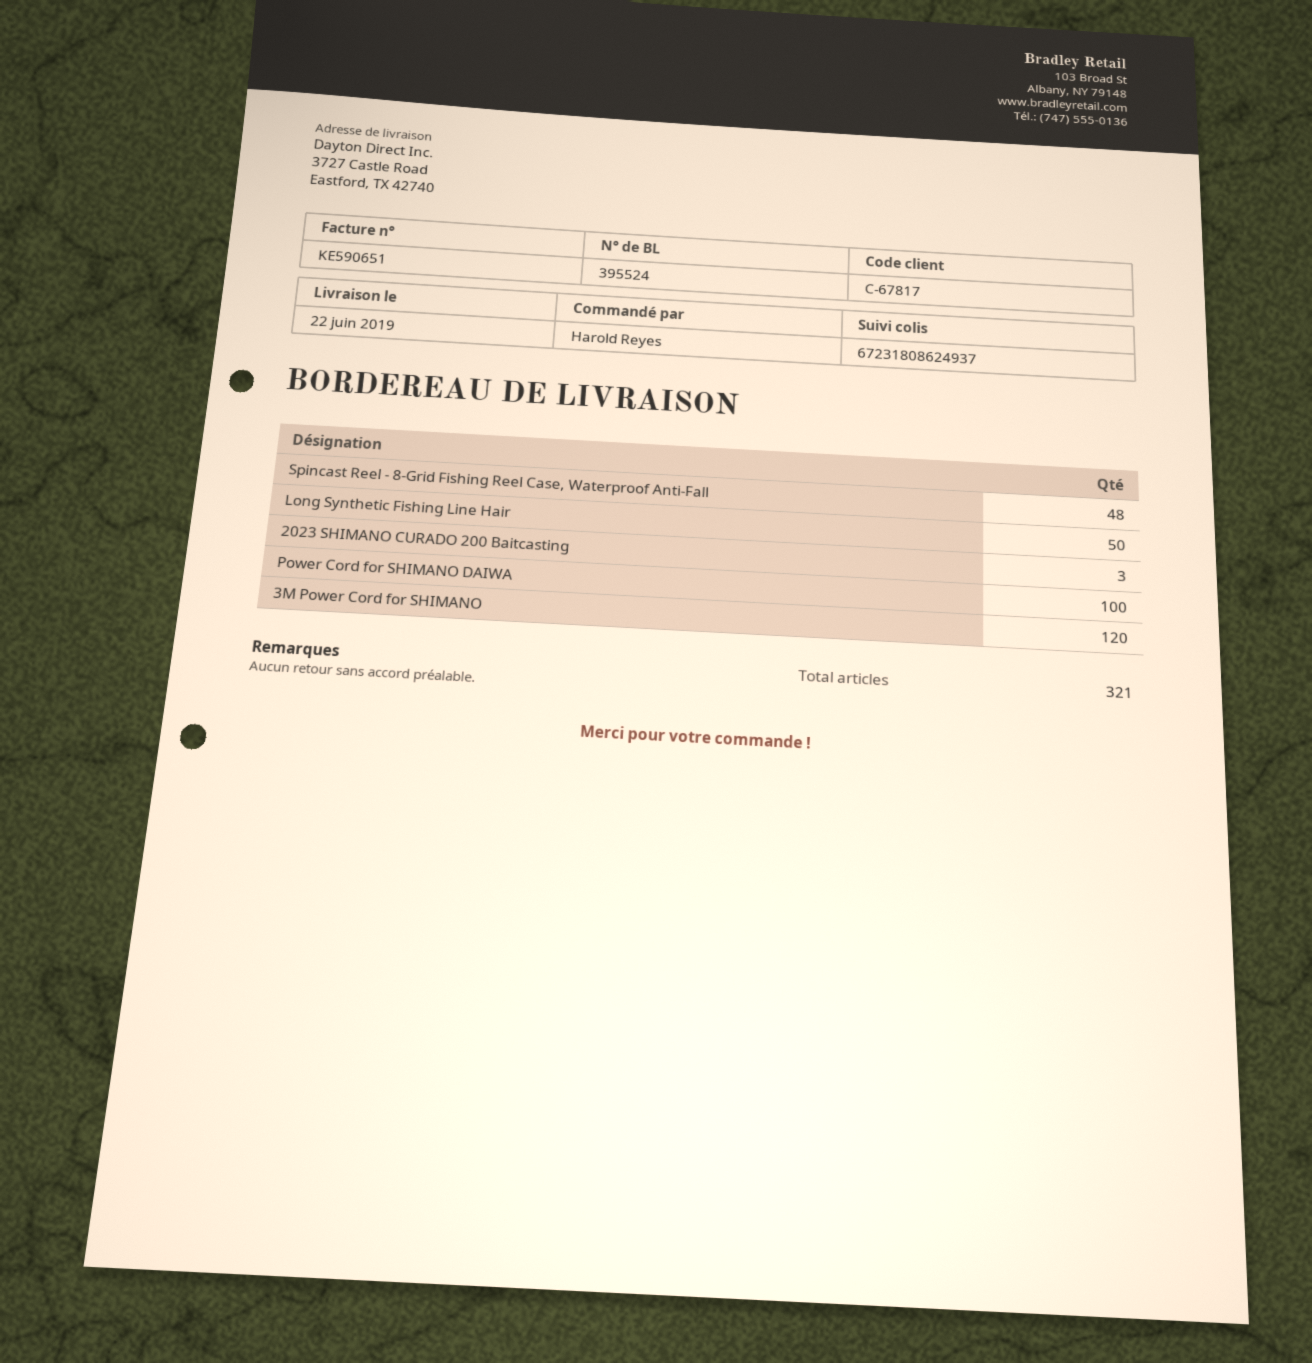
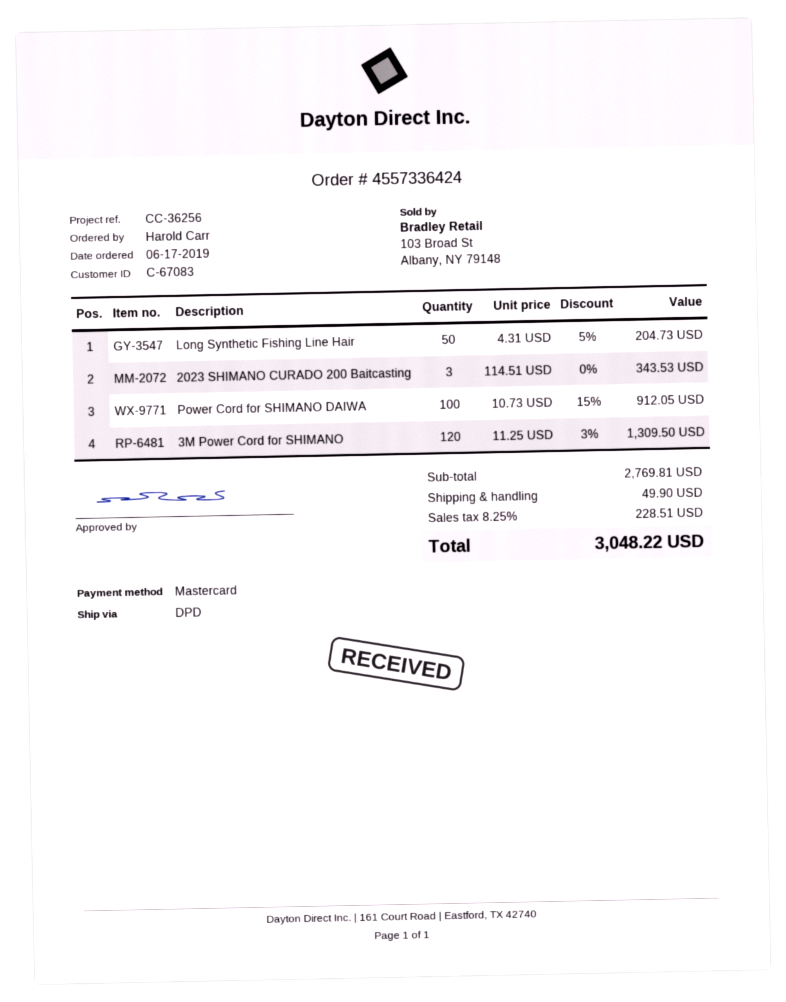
customer number: C-67817 -> C-67083
ordered by: Harold Reyes -> Harold Carr
Spincast Reel - 8-Grid Fishing Reel Case, Waterproof Anti-Fall: 48 -> none

